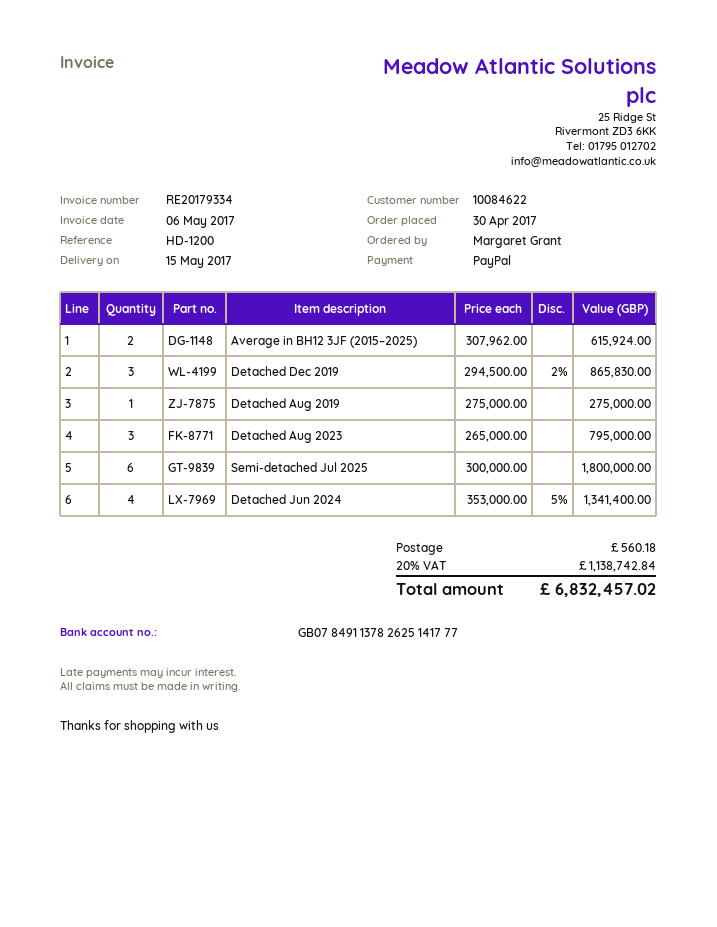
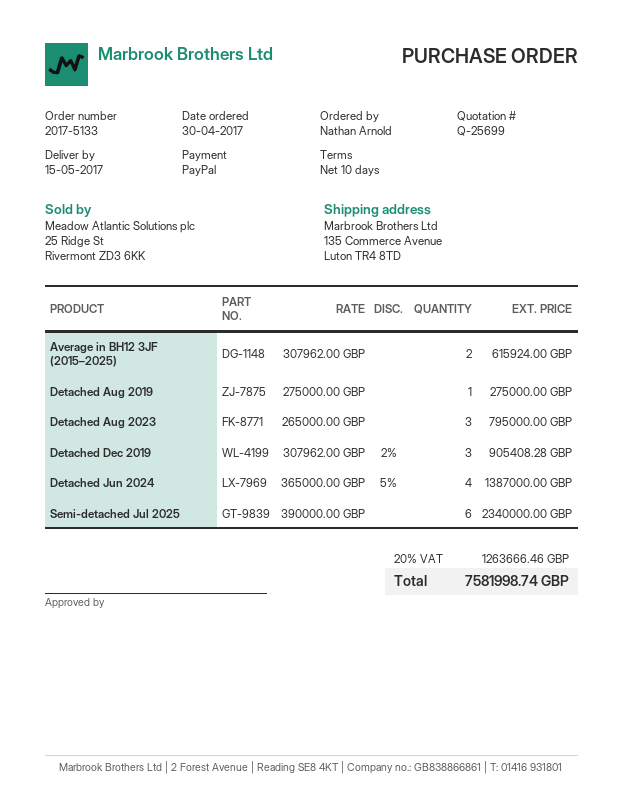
ordered by: Margaret Grant -> Nathan Arnold
Detached Dec 2019: 3 x 294500.00 - 2% = 865830.00 -> 3 x 307962.00 - 2% = 905408.28
Semi-detached Jul 2025: 6 x 300000.00 = 1800000.00 -> 6 x 390000.00 = 2340000.00
Detached Jun 2024: 4 x 353000.00 - 5% = 1341400.00 -> 4 x 365000.00 - 5% = 1387000.00
shipping: 560.18 -> none
tax: 20% = 1138742.84 -> 20% = 1263666.46
total: 6832457.02 -> 7581998.74

